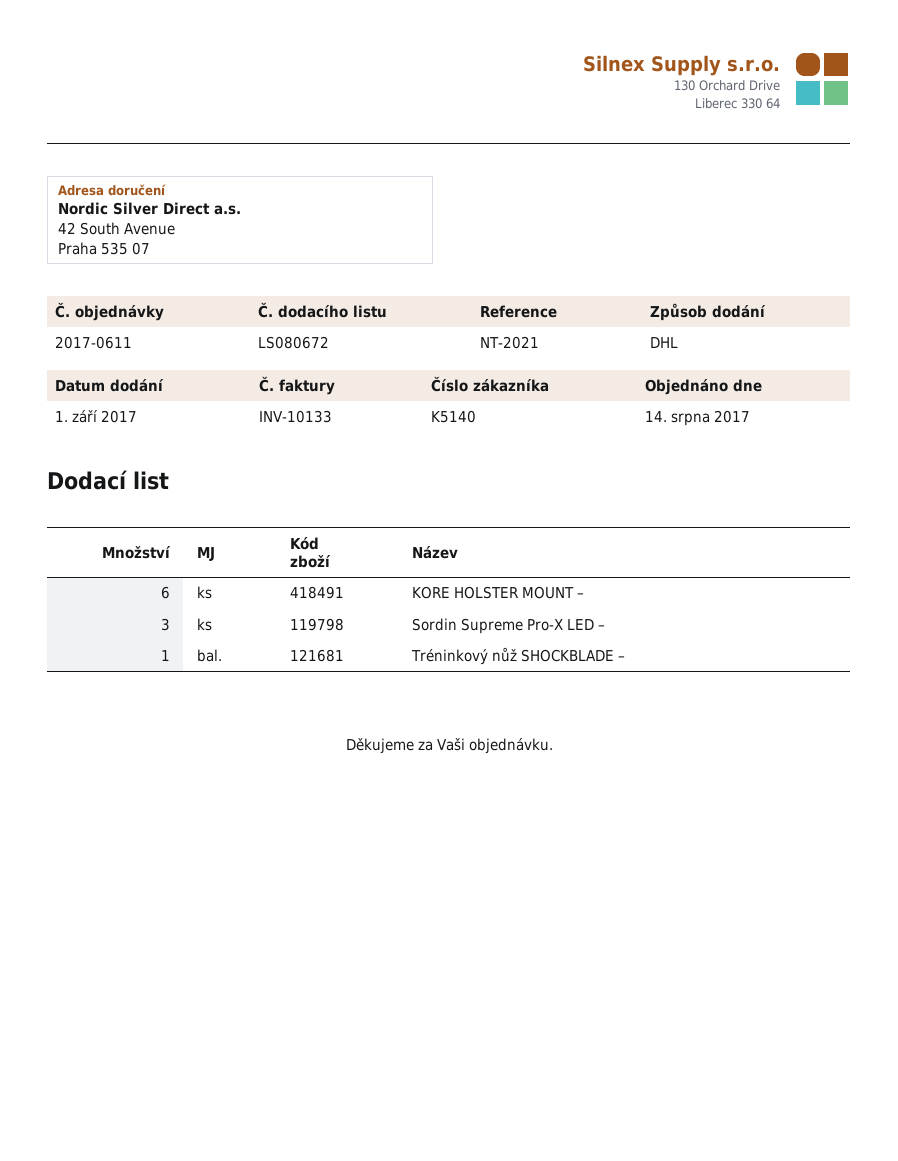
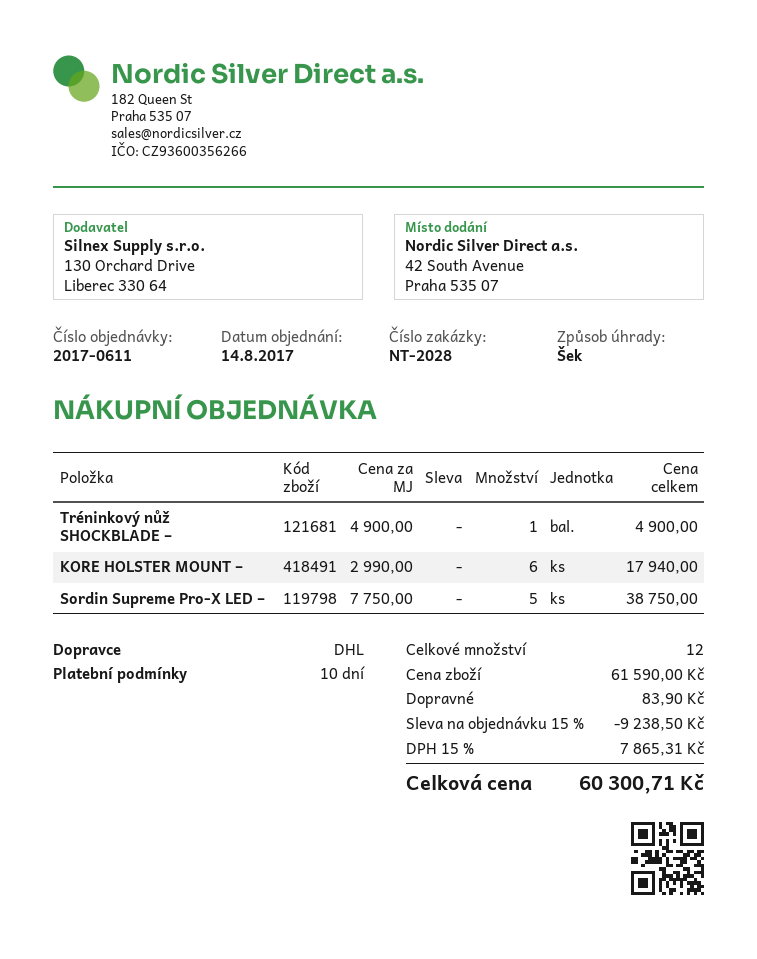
reference: NT-2021 -> NT-2028
Sordin Supreme Pro-X LED –: 3 -> 5

